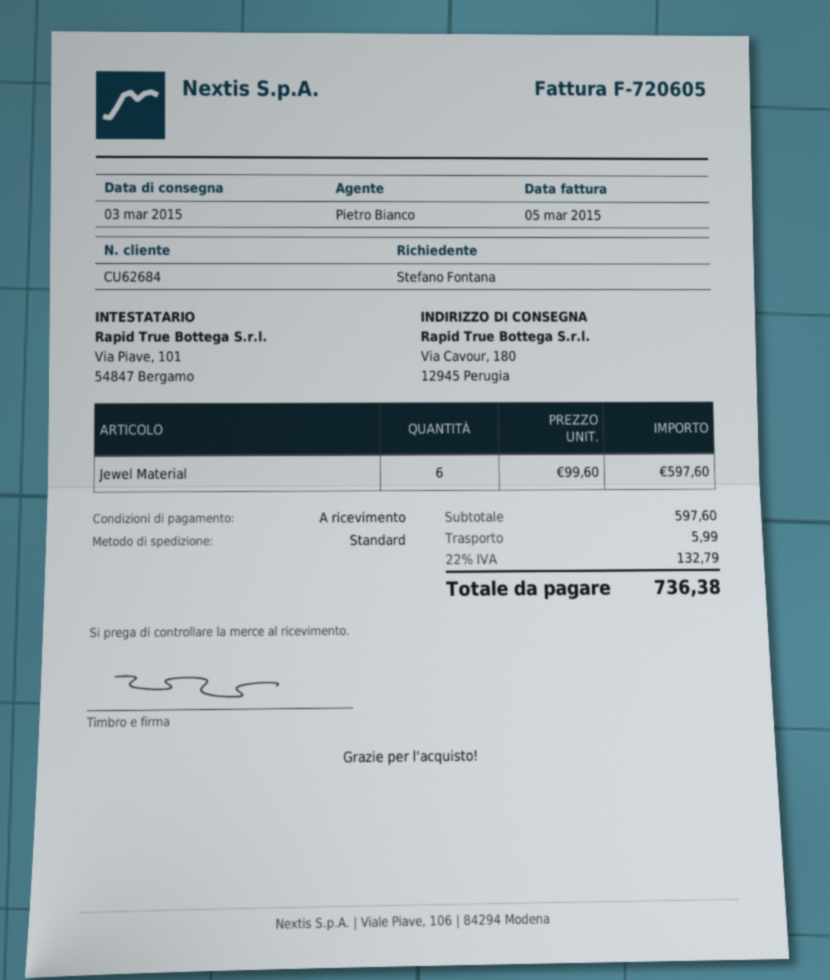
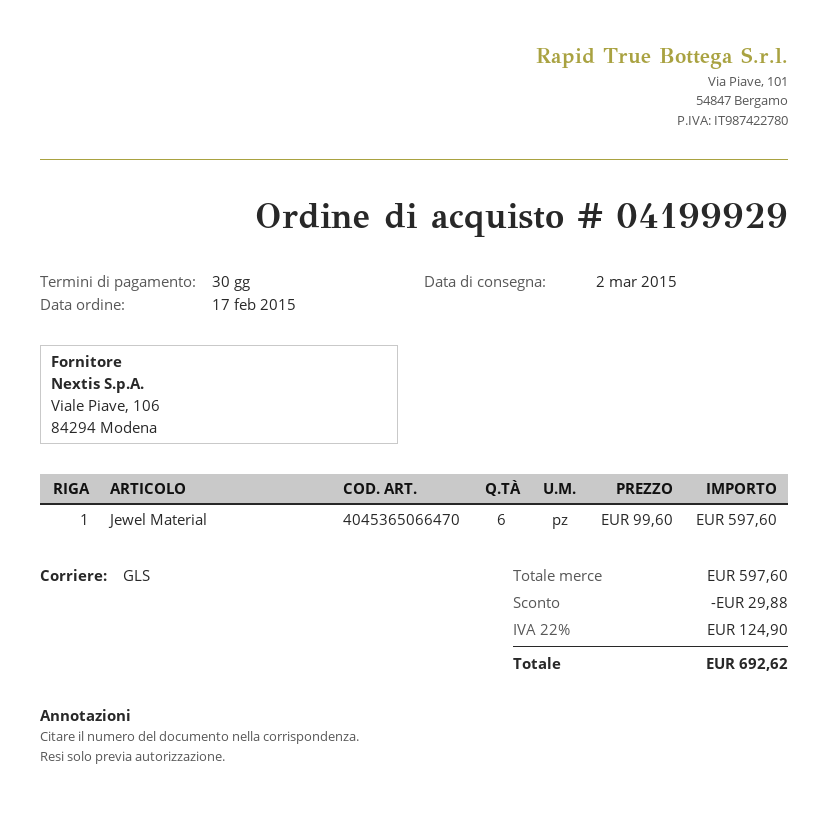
delivery date: 2015-03-03 -> 2015-03-02
payment terms: on receipt -> 30 days
shipping method: standard -> GLS
discount: none -> 29.88
shipping: 5.99 -> none
tax: 22% = 132.79 -> 22% = 124.90
total: 736.38 -> 692.62

